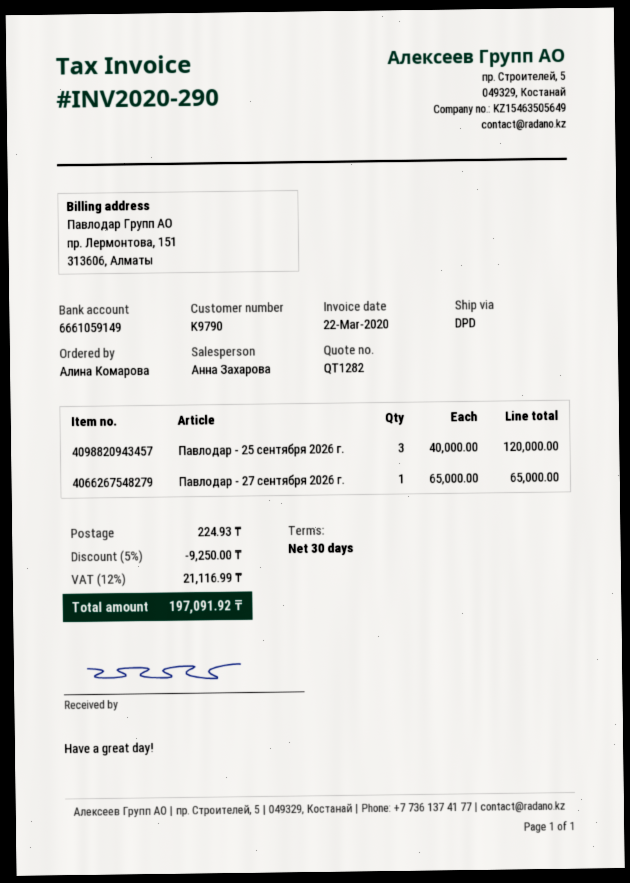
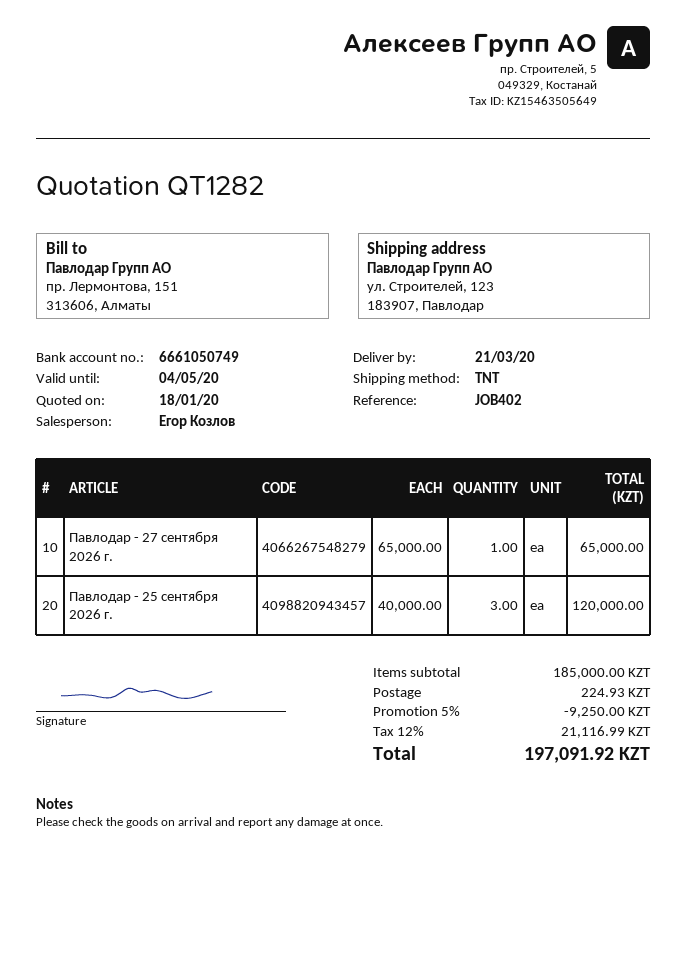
sales rep: Анна Захарова -> Егор Козлов
bank account: 6661059149 -> 6661050749
shipping method: DPD -> TNT

